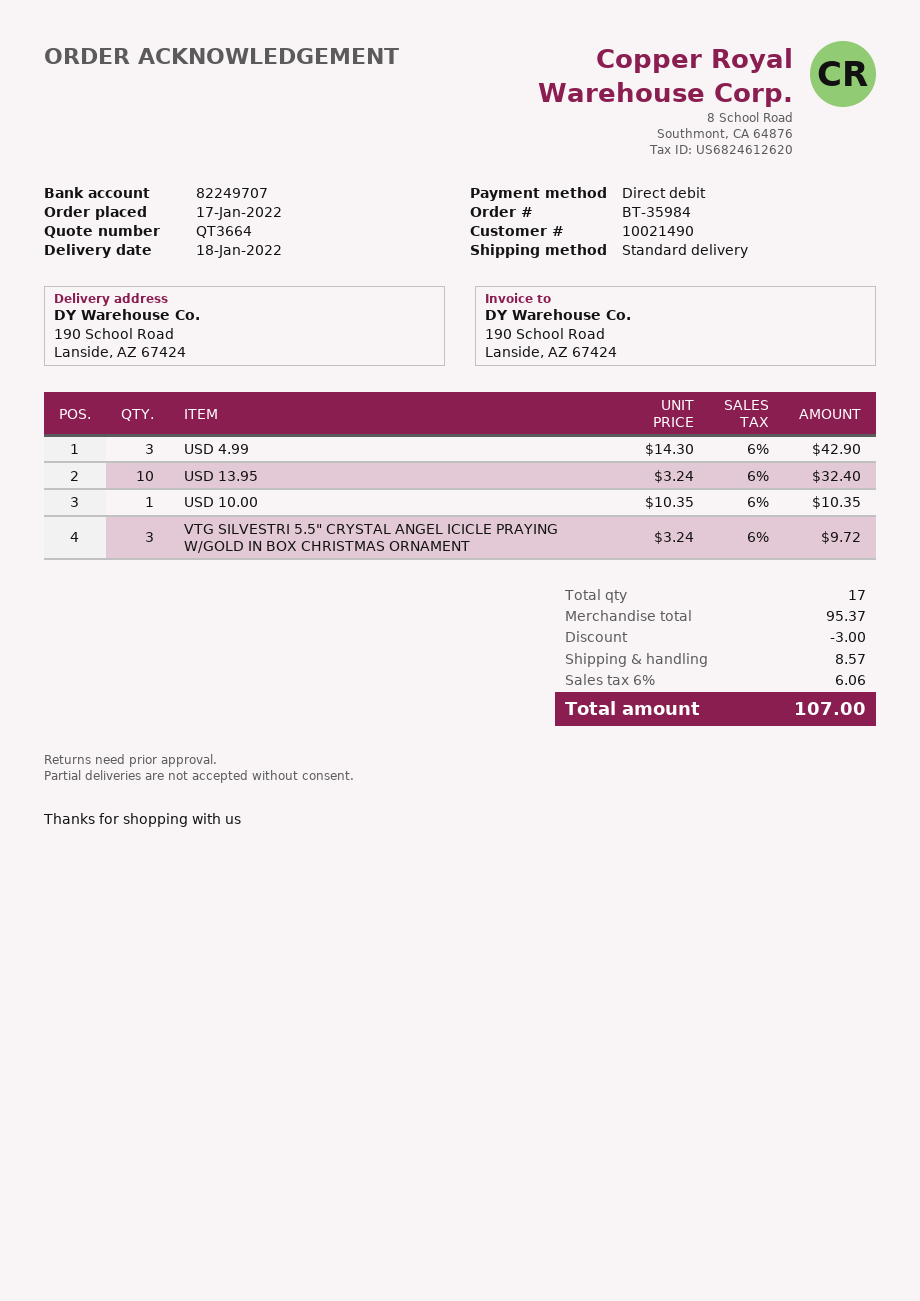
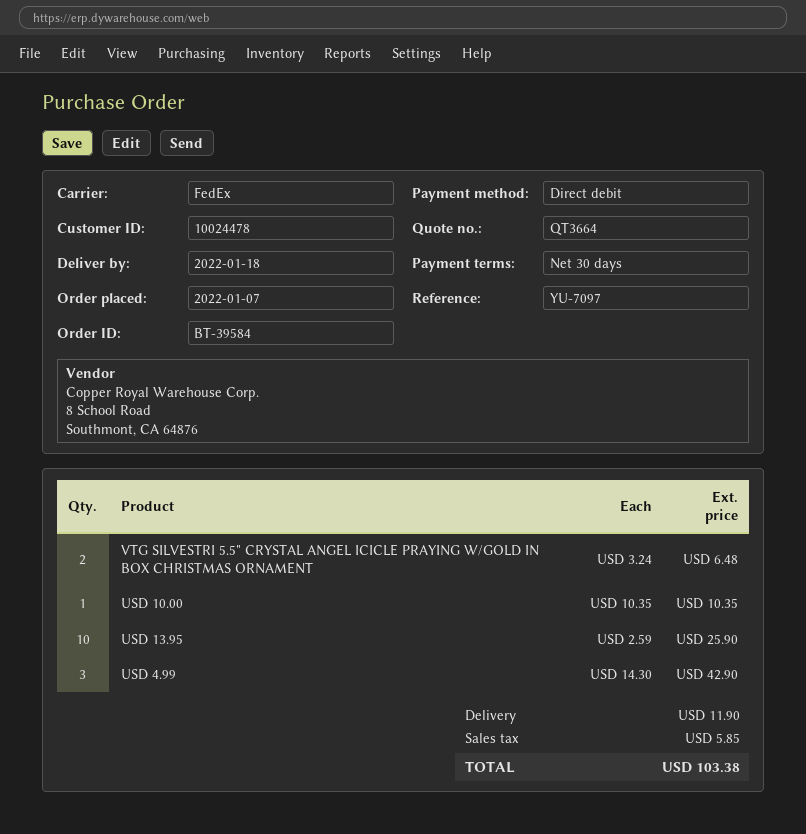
order number: BT-35984 -> BT-39584
order date: 2022-01-17 -> 2022-01-07
customer number: 10021490 -> 10024478
shipping method: standard -> FedEx
USD 13.95: 10 x 3.24 = 32.40 -> 10 x 2.59 = 25.90
VTG SILVESTRI 5.5" CRYSTAL ANGEL ICICLE PRAYING W/GOLD IN BOX CHRISTMAS ORNAMENT: 3 x 3.24 = 9.72 -> 2 x 3.24 = 6.48
discount: 3.00 -> none
shipping: 8.57 -> 11.90
tax: 6.06 -> 5.85
total: 107.00 -> 103.38

